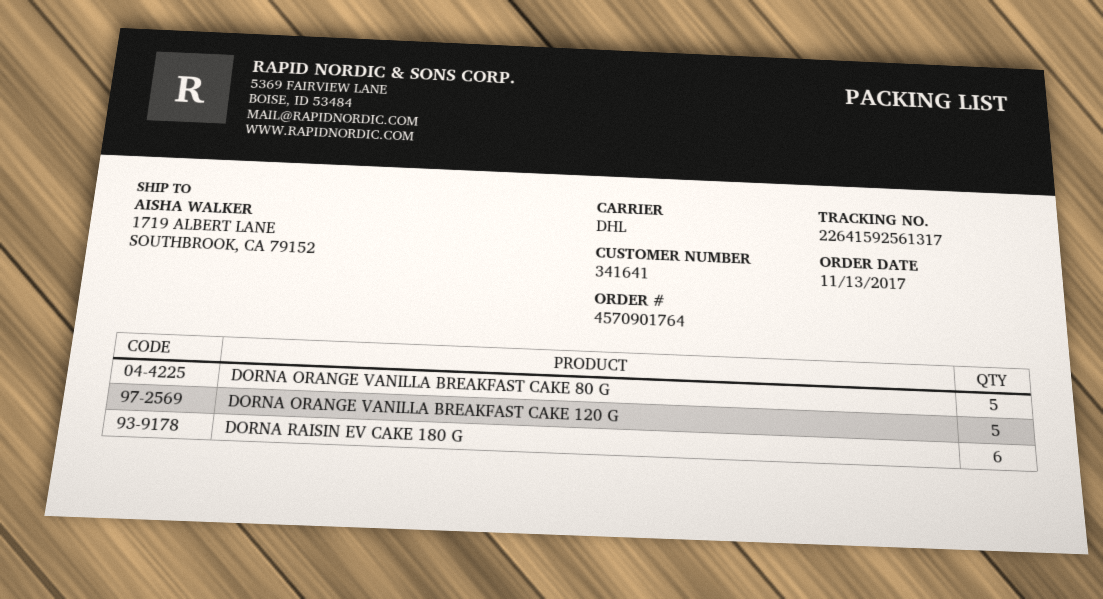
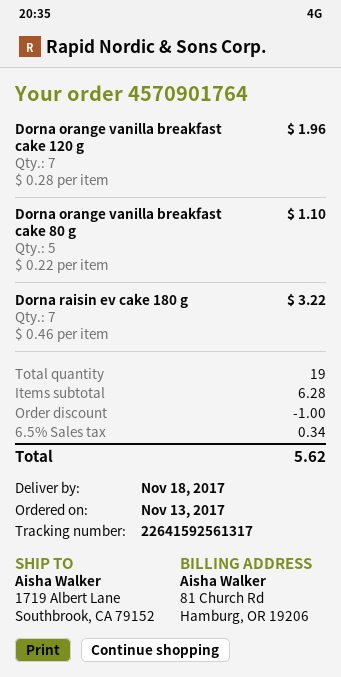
DORNA ORANGE VANILLA BREAKFAST CAKE 120 G: 5 -> 7
DORNA RAISIN EV CAKE 180 G: 6 -> 7

